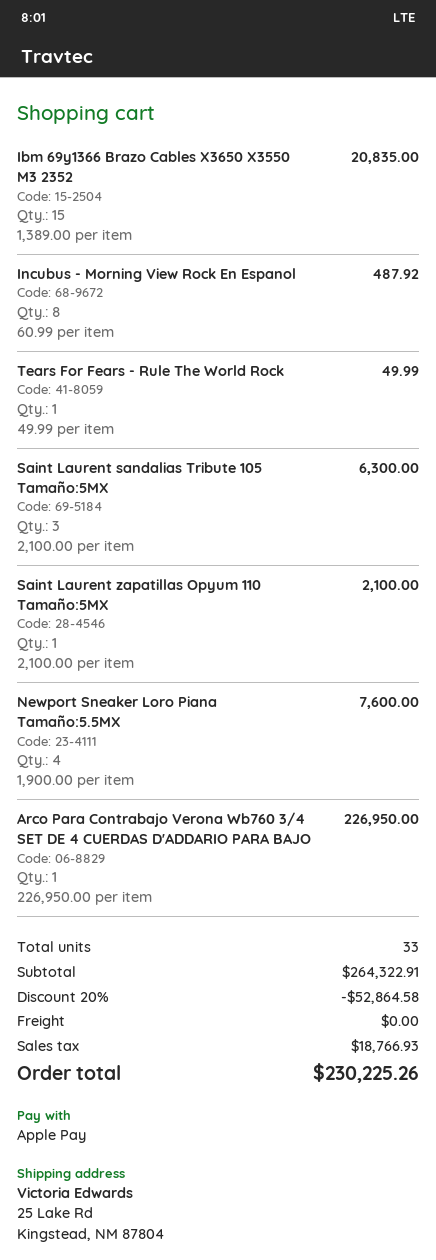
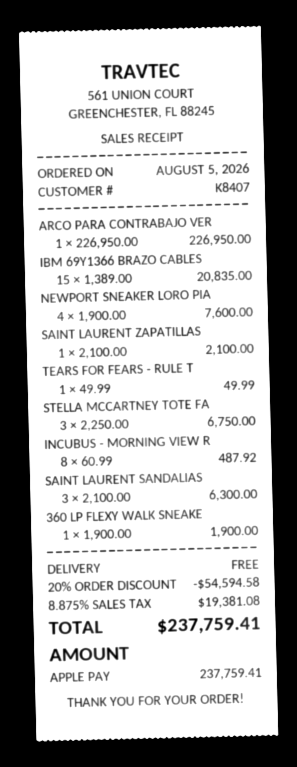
STELLA MCCARTNEY TOTE FA: none -> 3 x 2250.00 = 6750.00
360 LP FLEXY WALK SNEAKE: none -> 1 x 1900.00 = 1900.00
discount: 20% = 52864.58 -> 20% = 54594.58
tax: 18766.93 -> 19381.08
total: 230225.26 -> 237759.41

